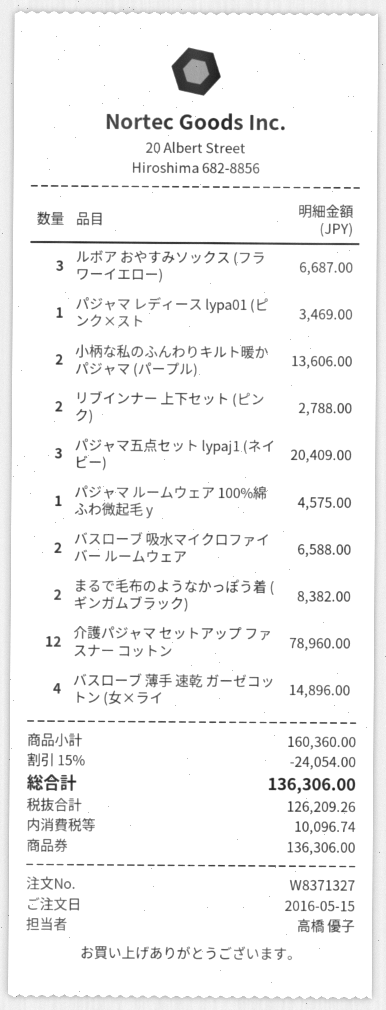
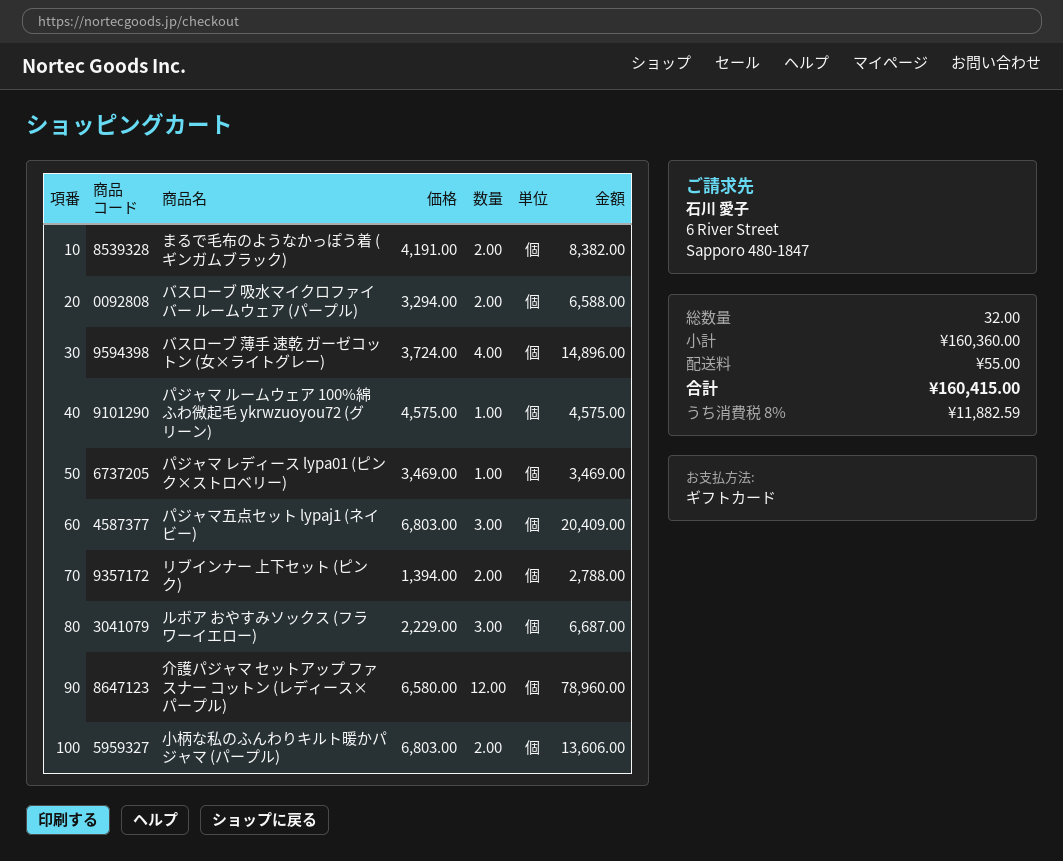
discount: 15% = 24054.00 -> none
shipping: none -> 55.00
tax: 10096.74 -> 11882.59
total: 136306.00 -> 160415.00

